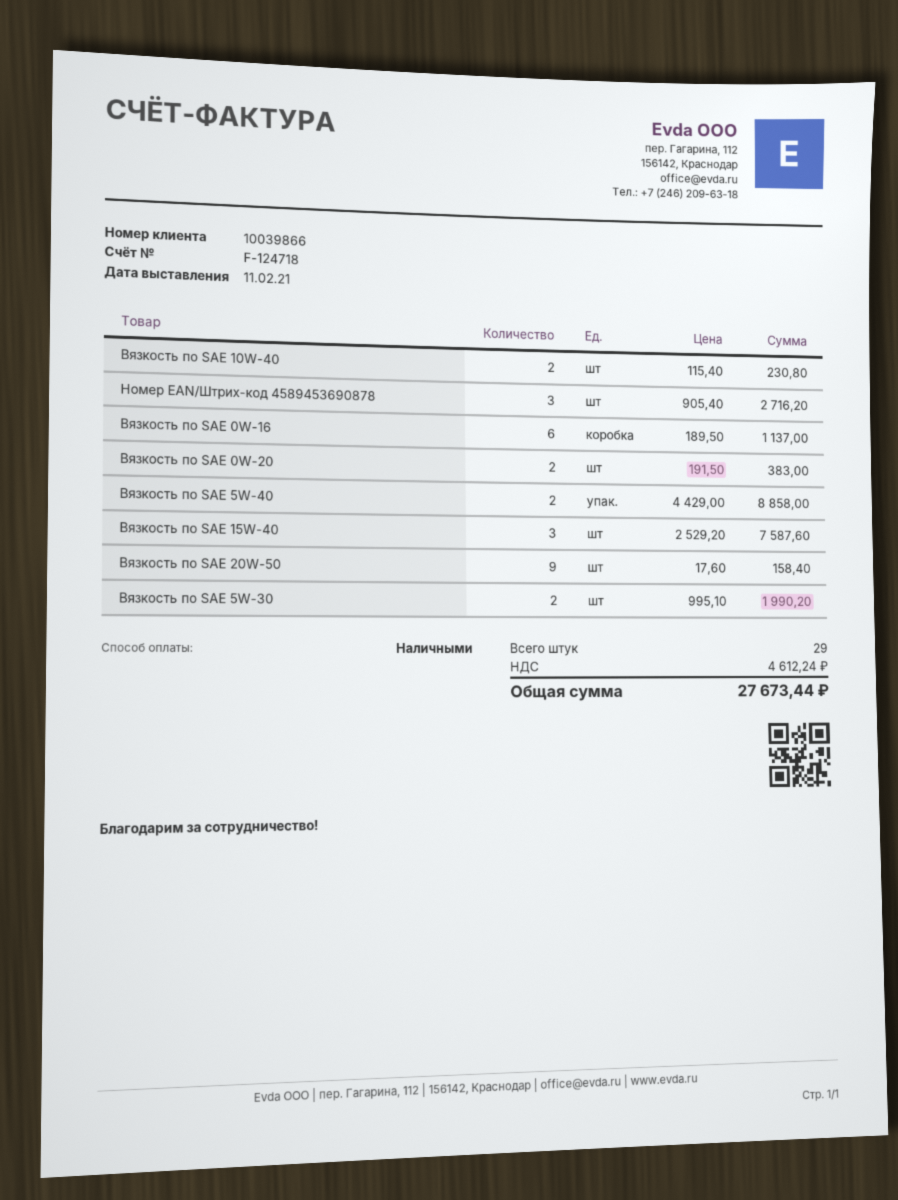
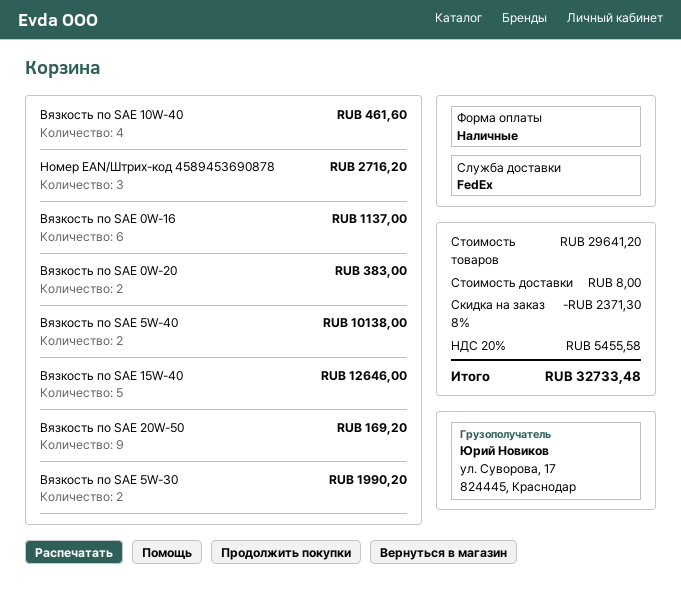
Вязкость по SAE 10W-40: 2 for 230.80 -> 4 for 461.60
Вязкость по SAE 5W-40: 2 for 8858.00 -> 2 for 10138.00
Вязкость по SAE 15W-40: 3 for 7587.60 -> 5 for 12646.00
Вязкость по SAE 20W-50: 9 for 158.40 -> 9 for 169.20
discount: none -> 8% = 2371.30
shipping: none -> 8.00
tax: 4612.24 -> 5455.58
total: 27673.44 -> 32733.48

